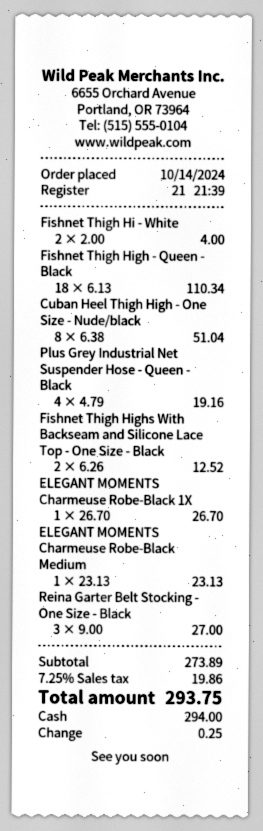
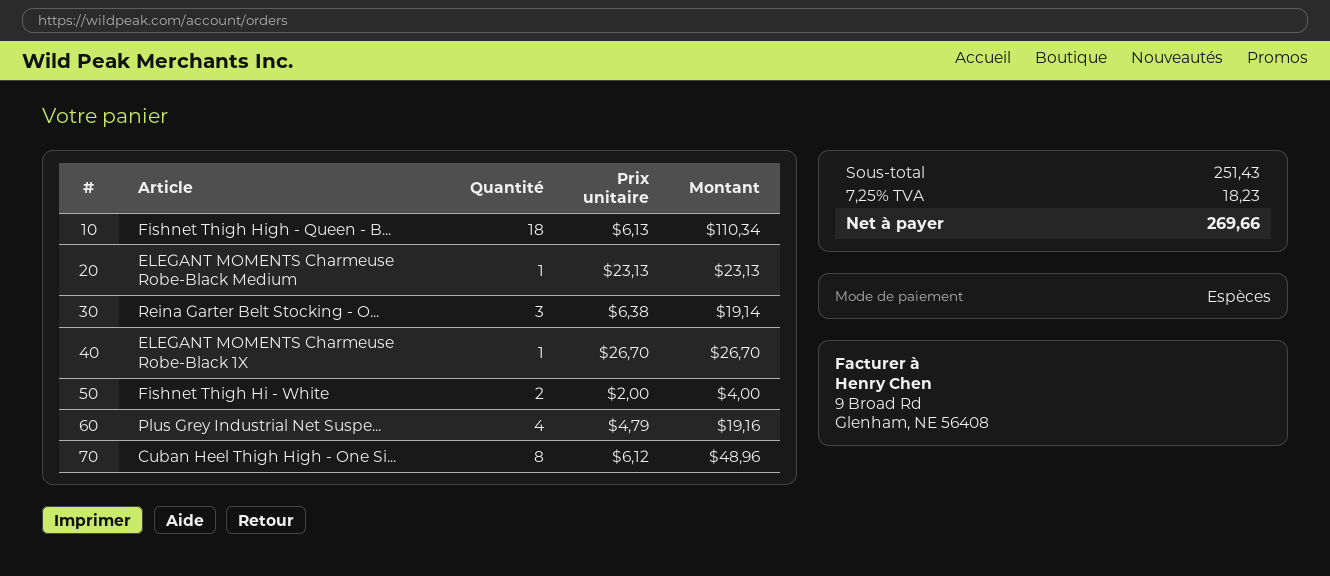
Cuban Heel Thigh High - One Size - Nude/black: 8 x 6.38 = 51.04 -> 8 x 6.12 = 48.96
Fishnet Thigh Highs With Backseam and Silicone Lace Top - One Size - Black: 2 x 6.26 = 12.52 -> none
Reina Garter Belt Stocking - One Size - Black: 3 x 9.00 = 27.00 -> 3 x 6.38 = 19.14
subtotal: 273.89 -> 251.43
tax: 7.25% = 19.86 -> 7.25% = 18.23
total: 293.75 -> 269.66

